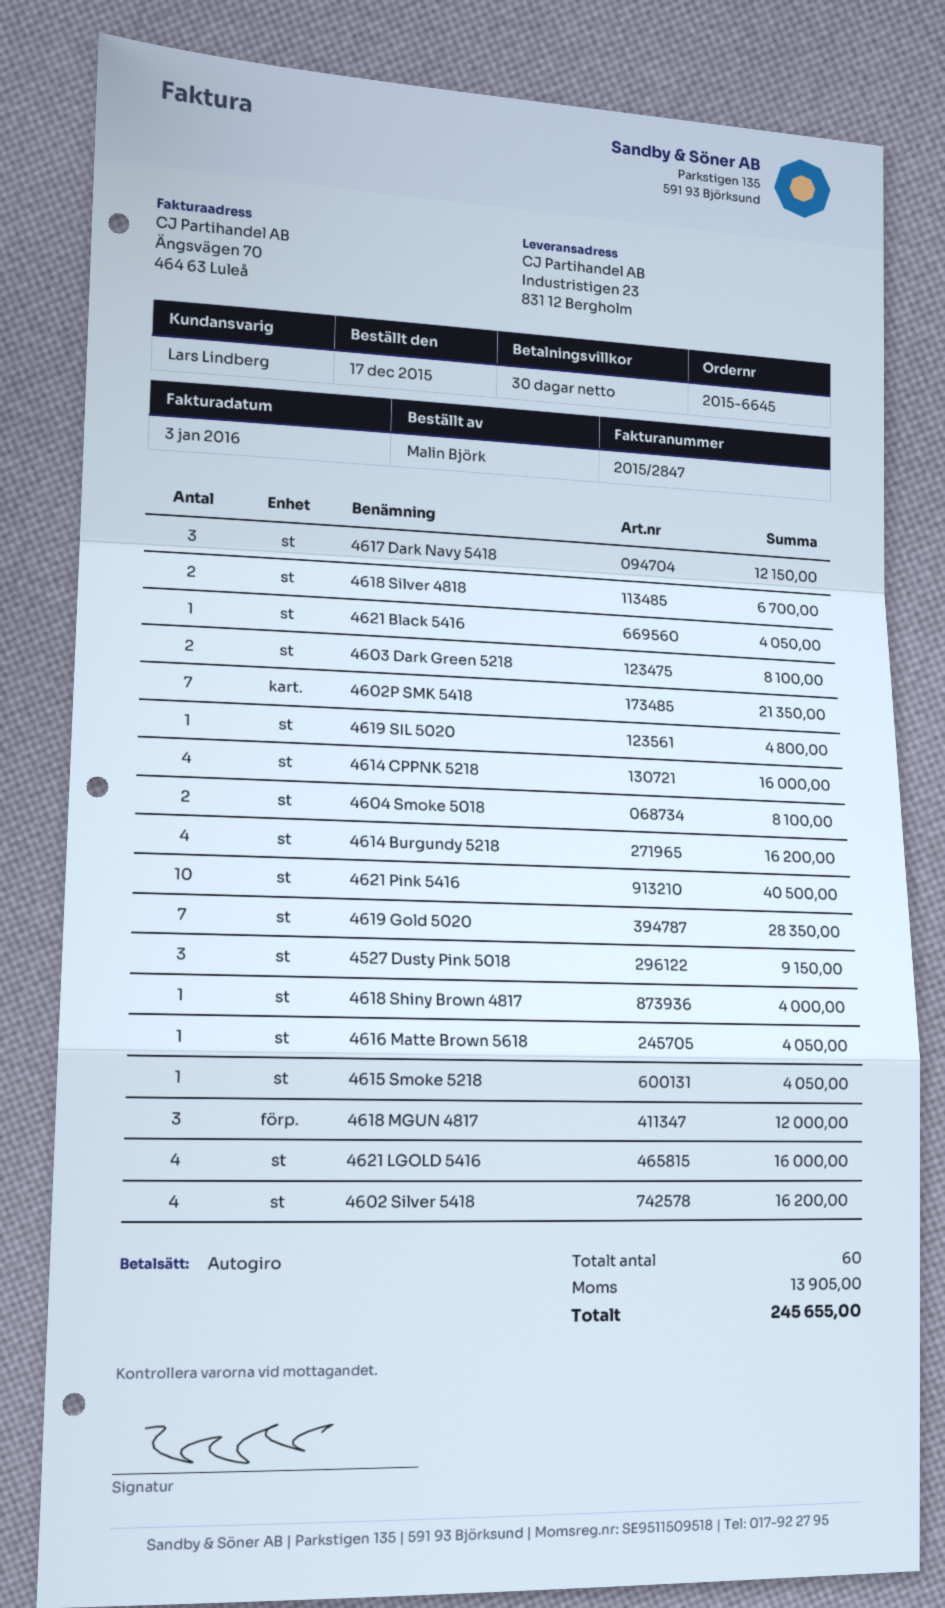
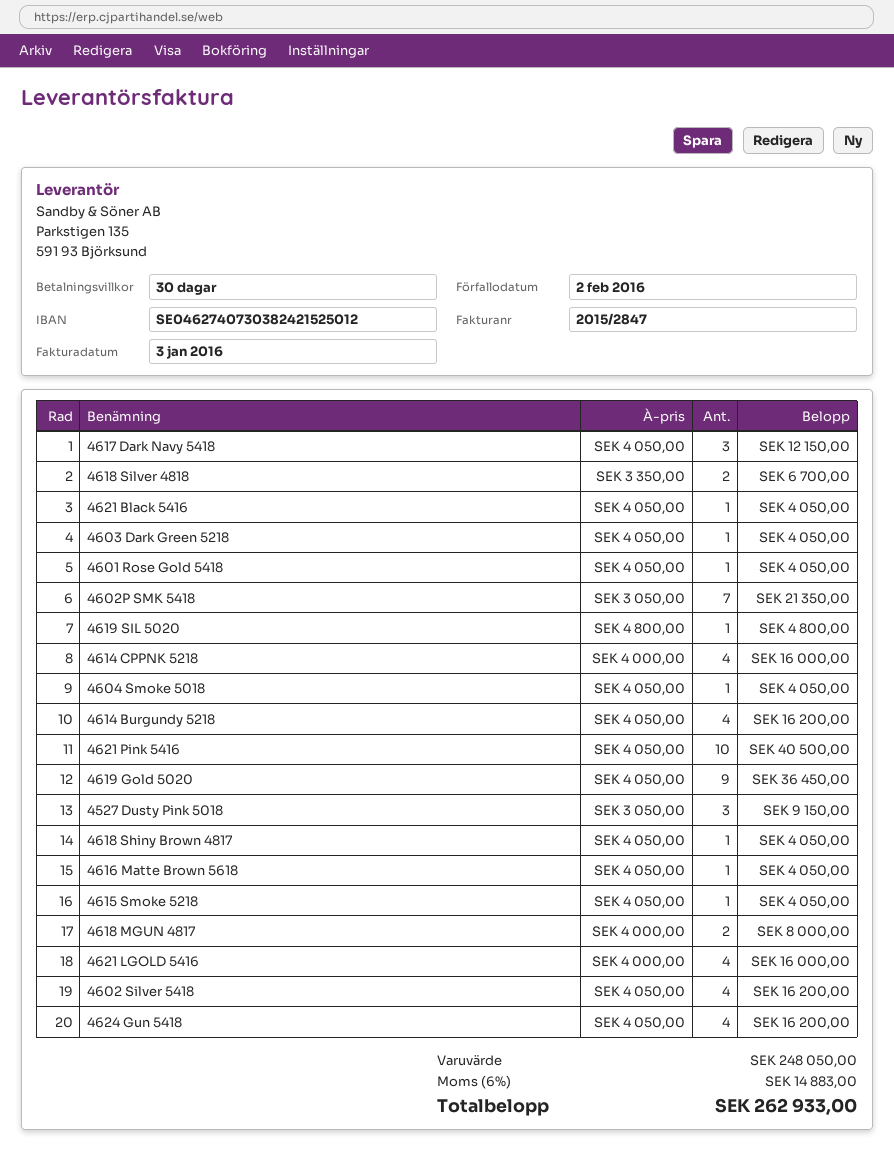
4603 Dark Green 5218: 2 for 8100.00 -> 1 for 4050.00
4604 Smoke 5018: 2 for 8100.00 -> 1 for 4050.00
4619 Gold 5020: 7 for 28350.00 -> 9 for 36450.00
4618 Shiny Brown 4817: 1 for 4000.00 -> 1 for 4050.00
4618 MGUN 4817: 3 for 12000.00 -> 2 for 8000.00
4601 Rose Gold 5418: none -> 1 for 4050.00
4624 Gun 5418: none -> 4 for 16200.00
tax: 13905.00 -> 14883.00
total: 245655.00 -> 262933.00

